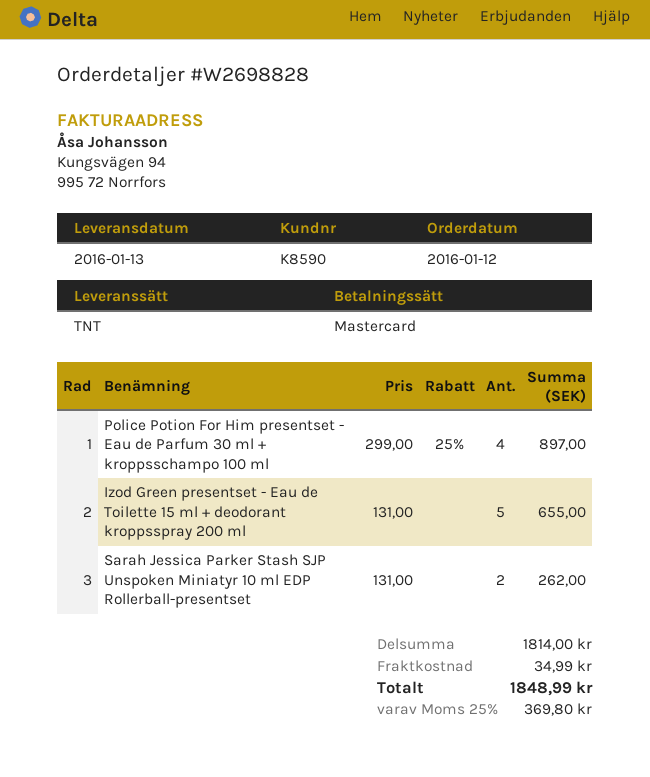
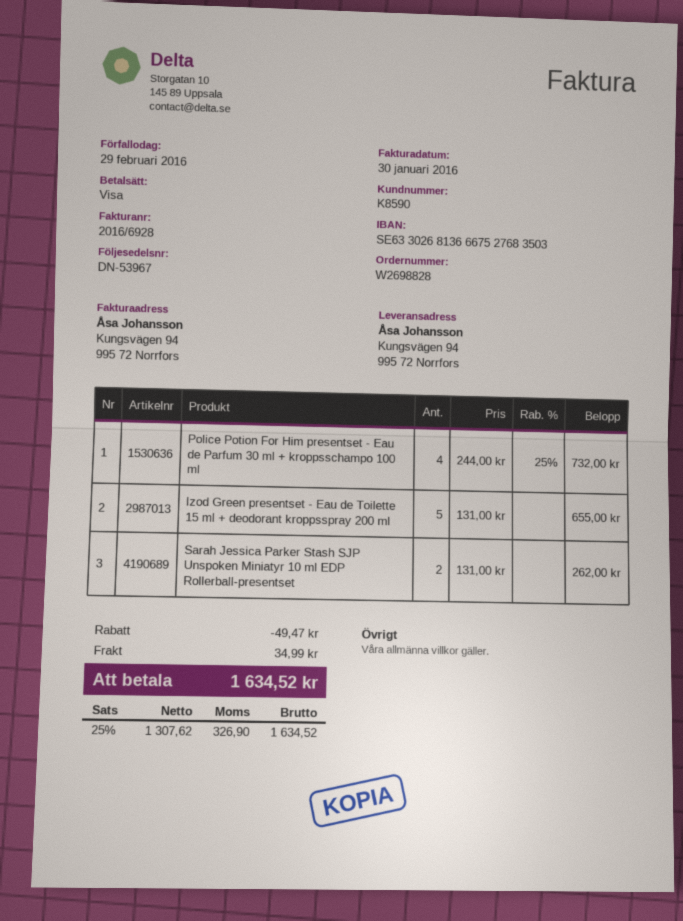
payment method: Mastercard -> Visa
Police Potion For Him presentset - Eau de Parfum 30 ml + kroppsschampo 100 ml: 4 x 299.00 - 25% = 897.00 -> 4 x 244.00 - 25% = 732.00
discount: none -> 49.47
tax: 25% = 369.80 -> 25% = 326.90
total: 1848.99 -> 1634.52

